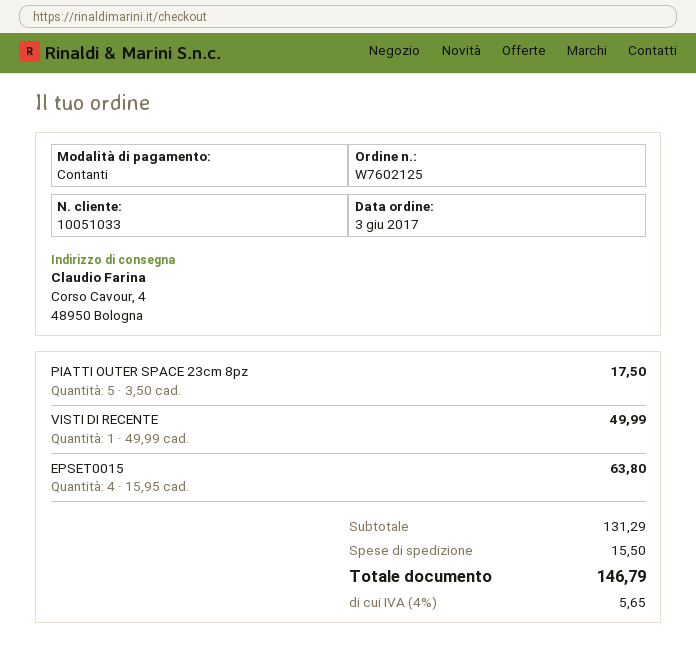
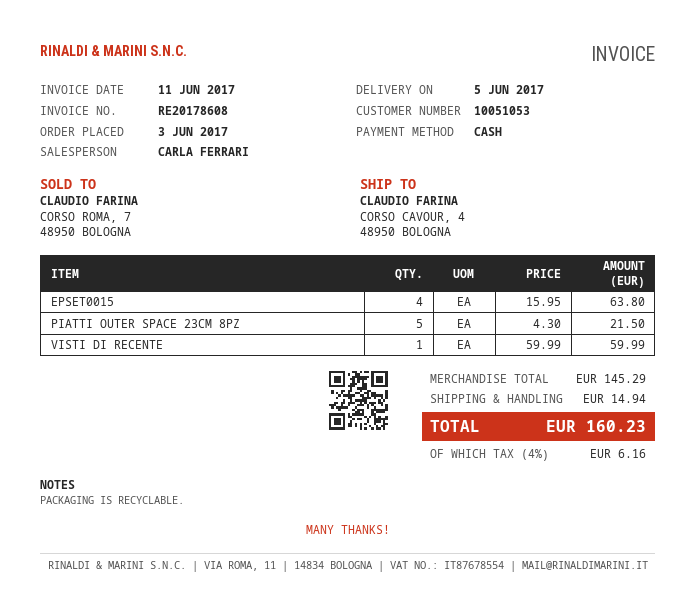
customer number: 10051033 -> 10051053
PIATTI OUTER SPACE 23cm 8pz: 5 x 3.50 = 17.50 -> 5 x 4.30 = 21.50
VISTI DI RECENTE: 1 x 49.99 = 49.99 -> 1 x 59.99 = 59.99
subtotal: 131.29 -> 145.29
shipping: 15.50 -> 14.94
tax: 4% = 5.65 -> 4% = 6.16
total: 146.79 -> 160.23

